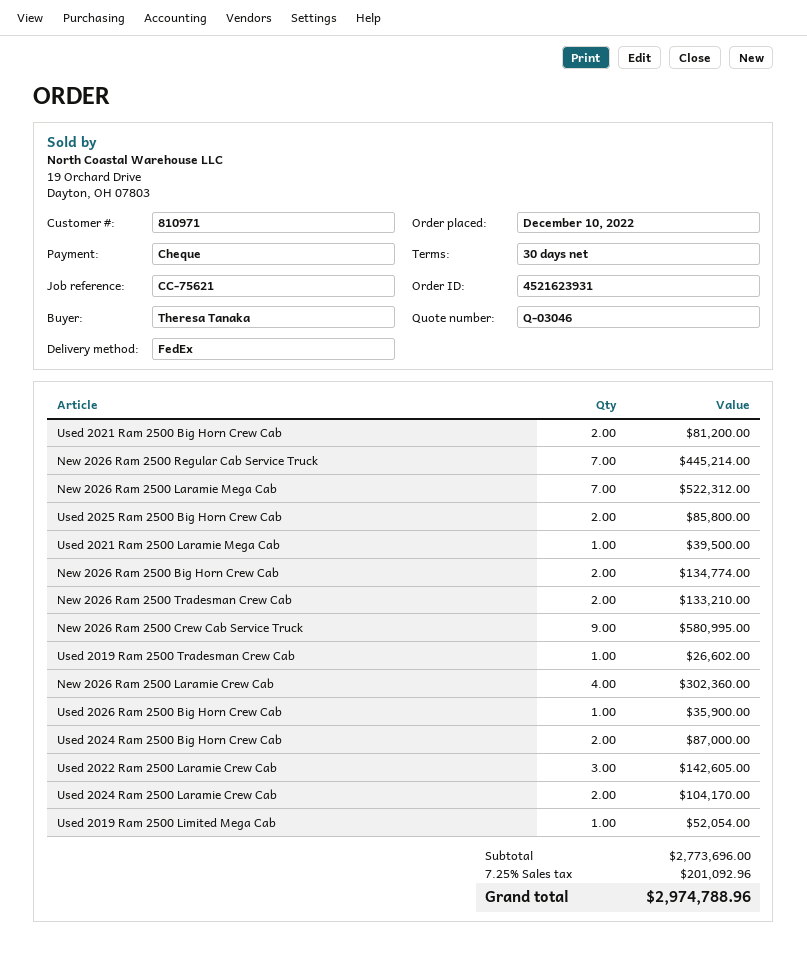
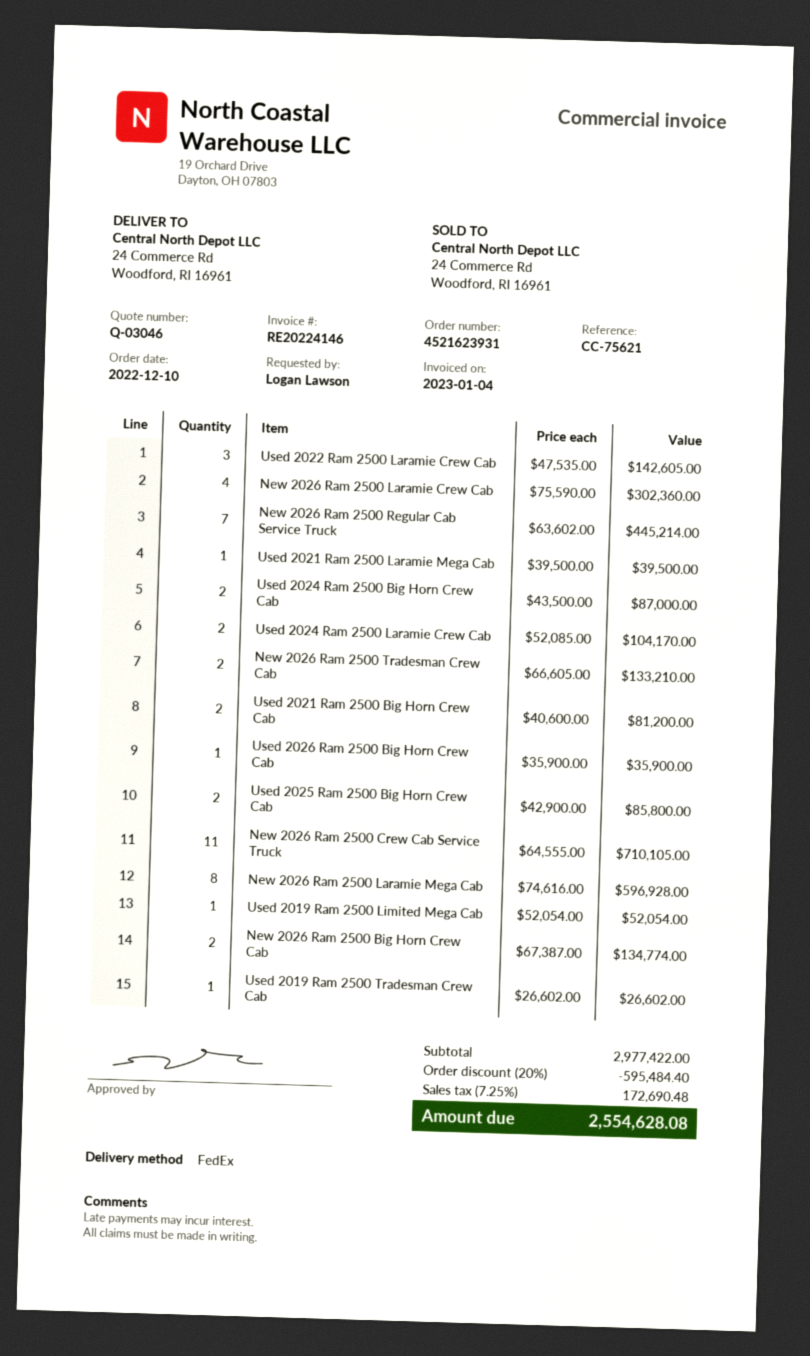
ordered by: Theresa Tanaka -> Logan Lawson
New 2026 Ram 2500 Laramie Mega Cab: 7 for 522312.00 -> 8 for 596928.00
New 2026 Ram 2500 Crew Cab Service Truck: 9 for 580995.00 -> 11 for 710105.00
subtotal: 2773696.00 -> 2977422.00
discount: none -> 20% = 595484.40
tax: 7.25% = 201092.96 -> 7.25% = 172690.48
total: 2974788.96 -> 2554628.08

